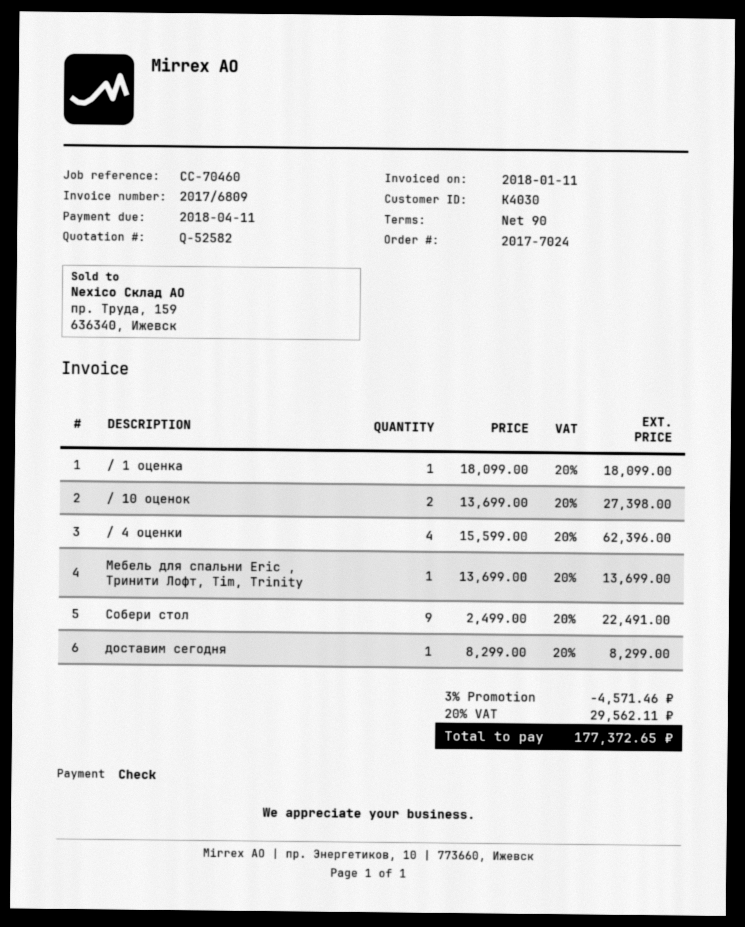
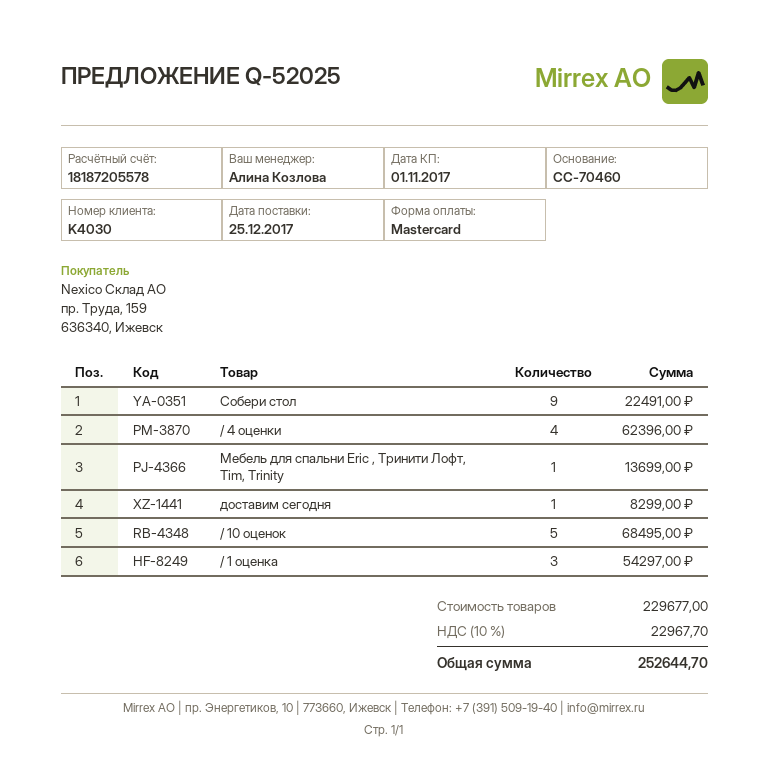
quote number: Q-52582 -> Q-52025
payment method: cheque -> Mastercard
/ 1 оценка: 1 for 18099.00 -> 3 for 54297.00
/ 10 оценок: 2 for 27398.00 -> 5 for 68495.00
discount: 3% = 4571.46 -> none
tax: 20% = 29562.11 -> 10% = 22967.70
total: 177372.65 -> 252644.70

